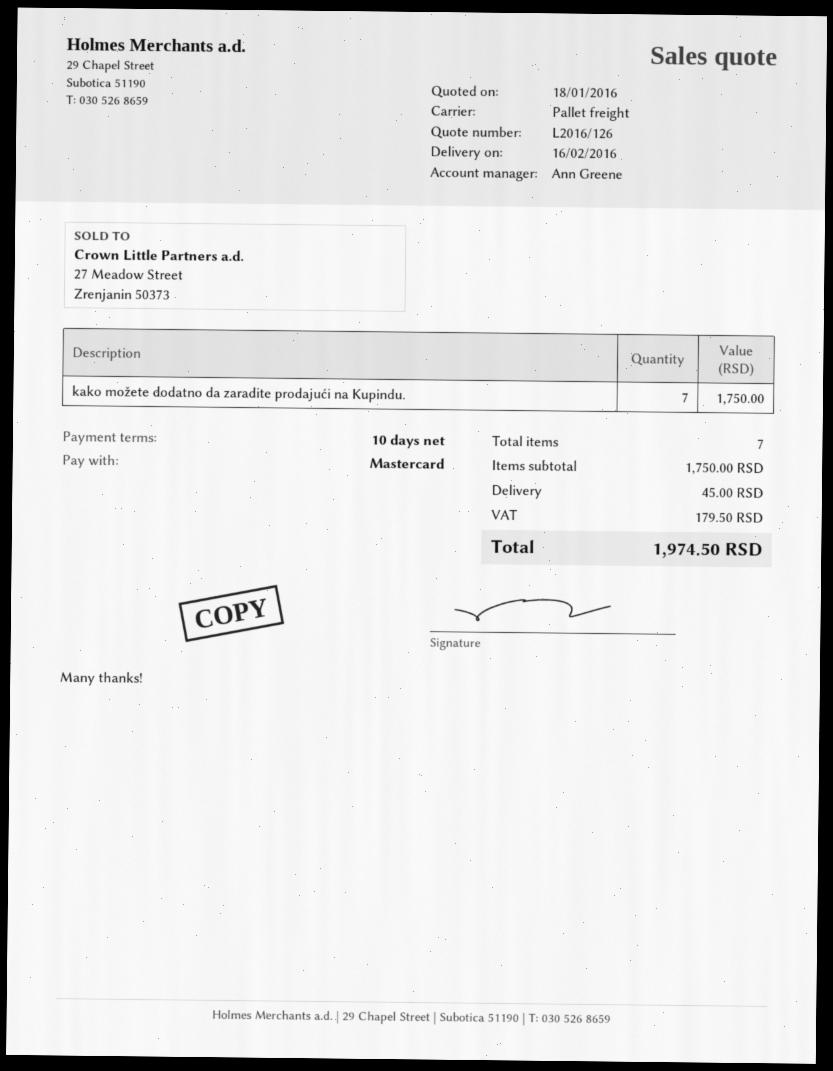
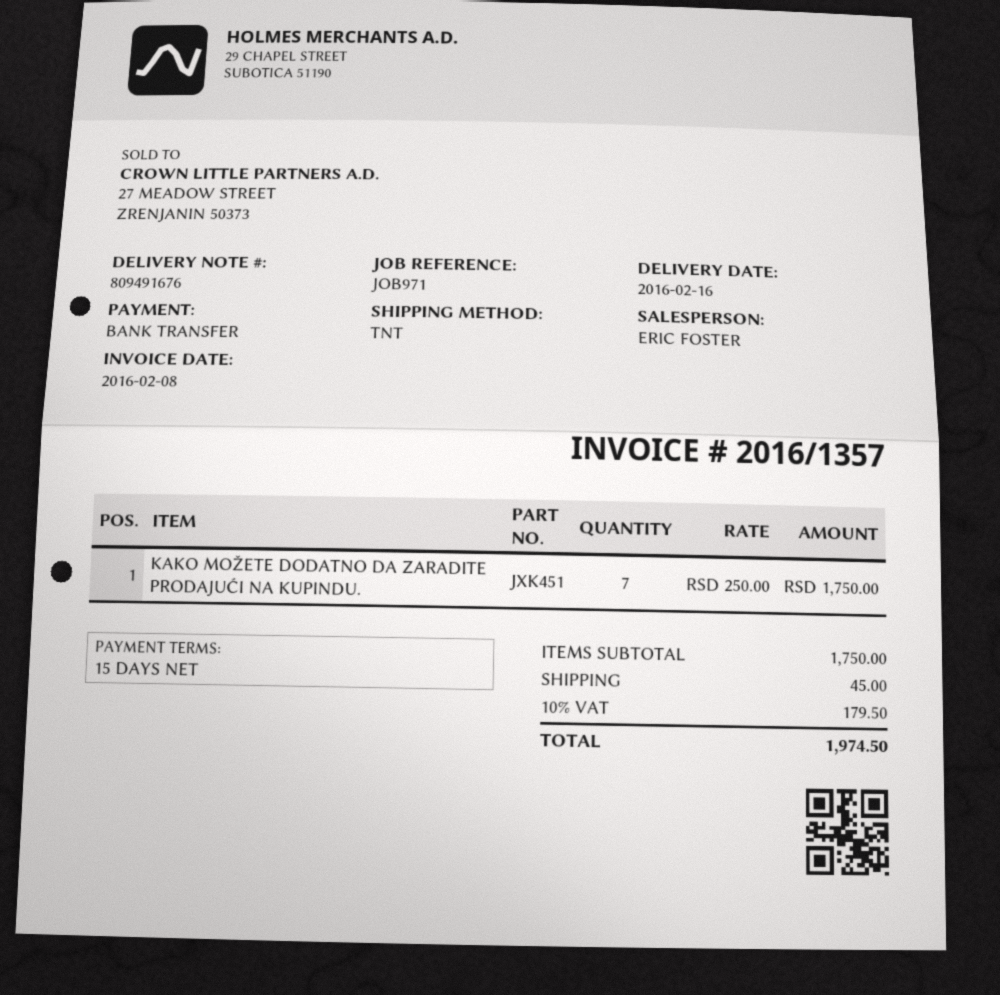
payment terms: 10 days -> 15 days
sales rep: Ann Greene -> ERIC FOSTER
payment method: Mastercard -> bank transfer
shipping method: pallet freight -> TNT

